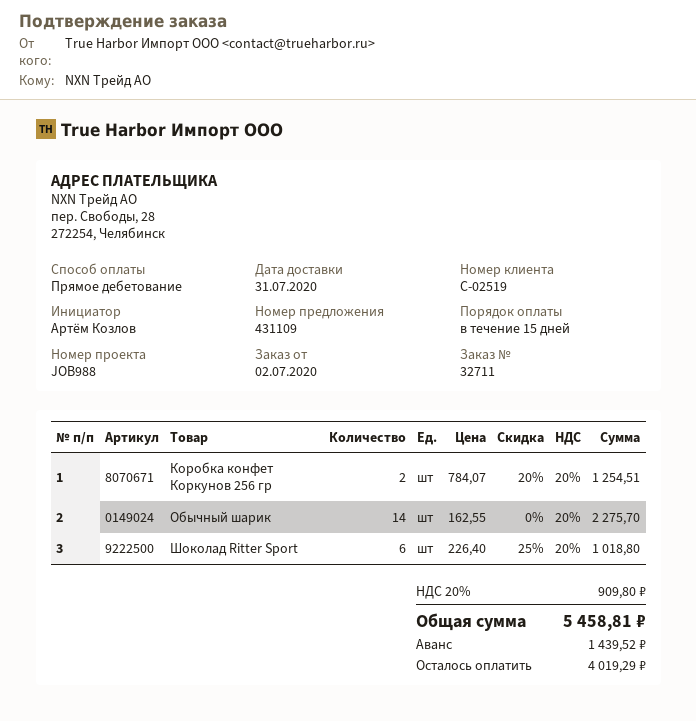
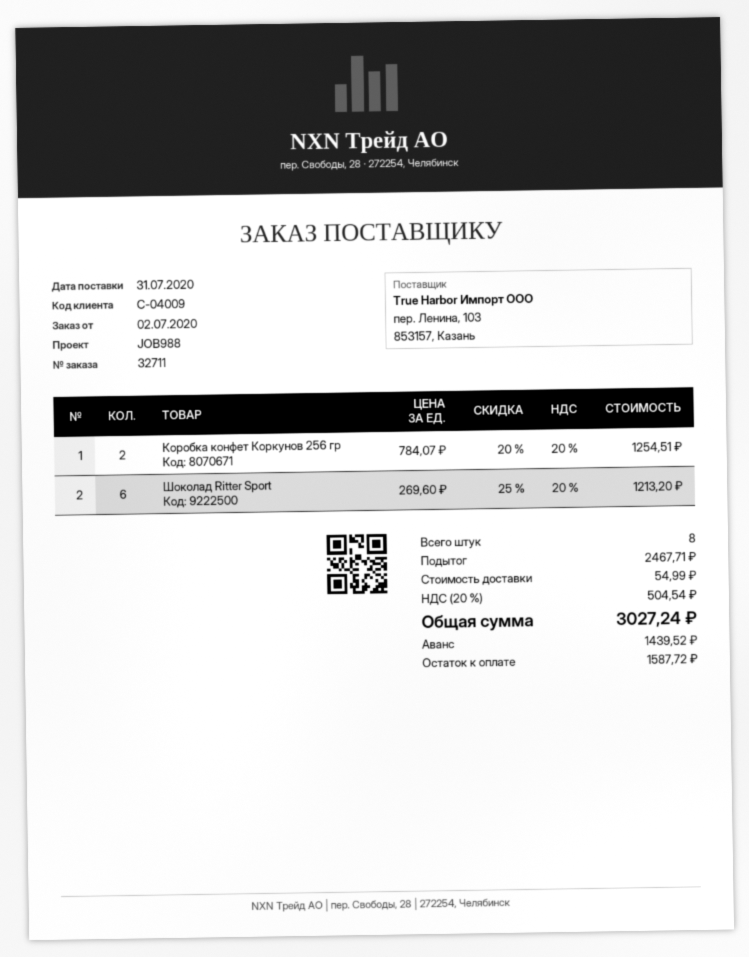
customer number: C-02519 -> C-04009
Обычный шарик: 14 x 162.55 = 2275.70 -> none
Шоколад Ritter Sport: 6 x 226.40 - 25% = 1018.80 -> 6 x 269.60 - 25% = 1213.20
shipping: none -> 54.99
tax: 20% = 909.80 -> 20% = 504.54
total: 5458.81 -> 3027.24
balance: 4019.29 -> 1587.72

